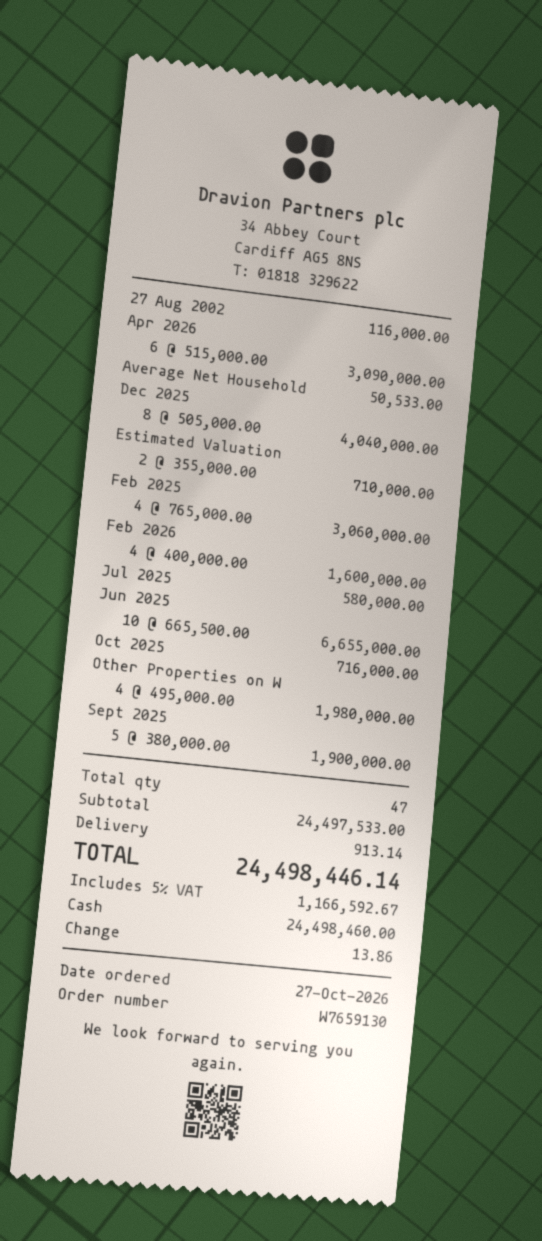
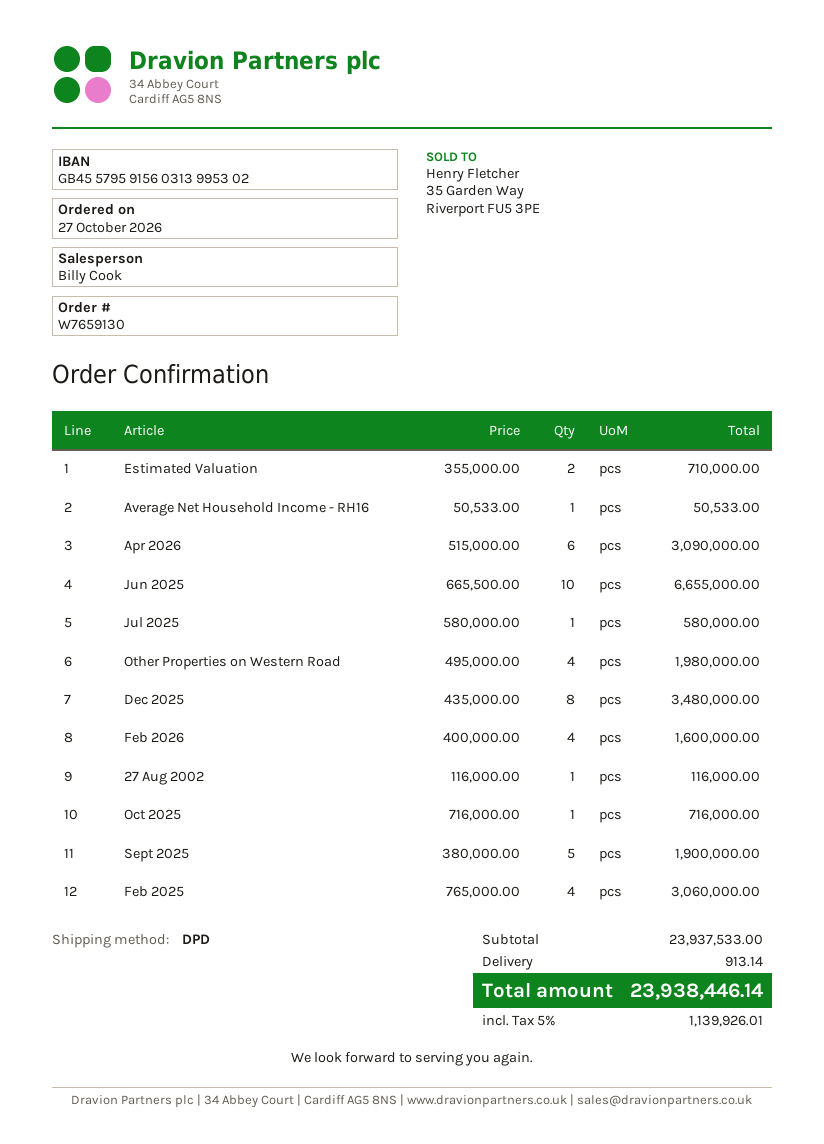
Dec 2025: 8 x 505000.00 = 4040000.00 -> 8 x 435000.00 = 3480000.00
subtotal: 24497533.00 -> 23937533.00
tax: 5% = 1166592.67 -> 5% = 1139926.01
total: 24498446.14 -> 23938446.14

